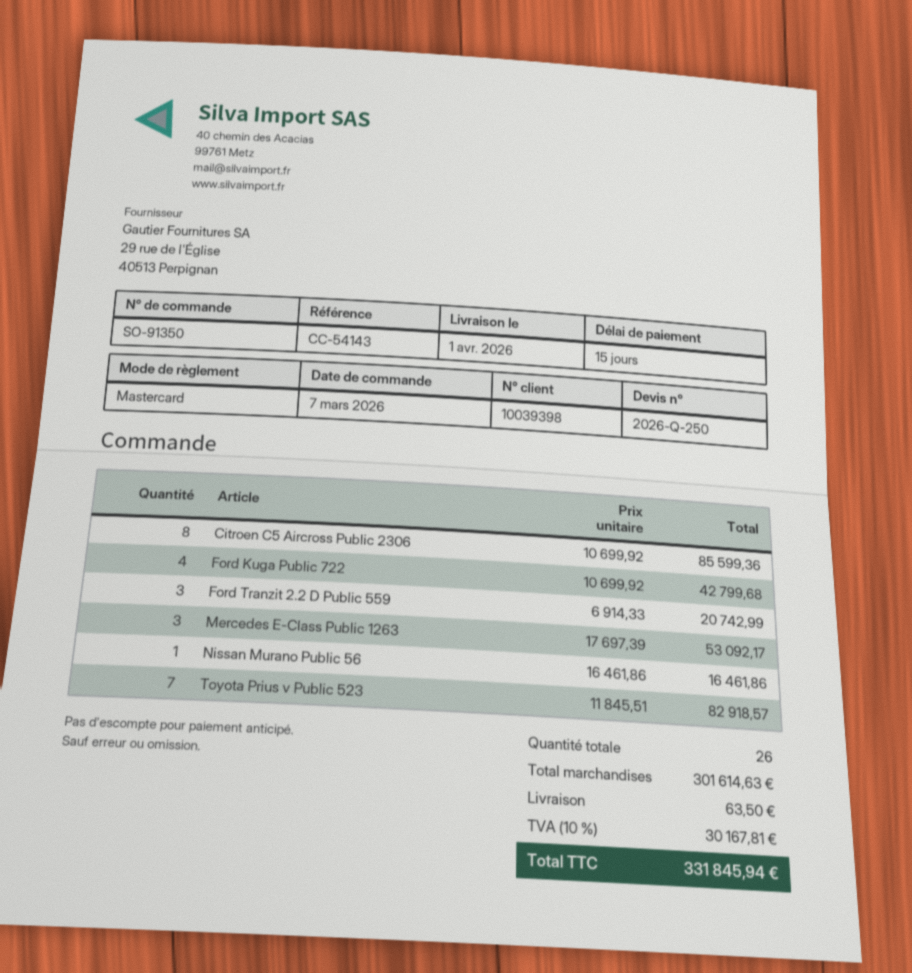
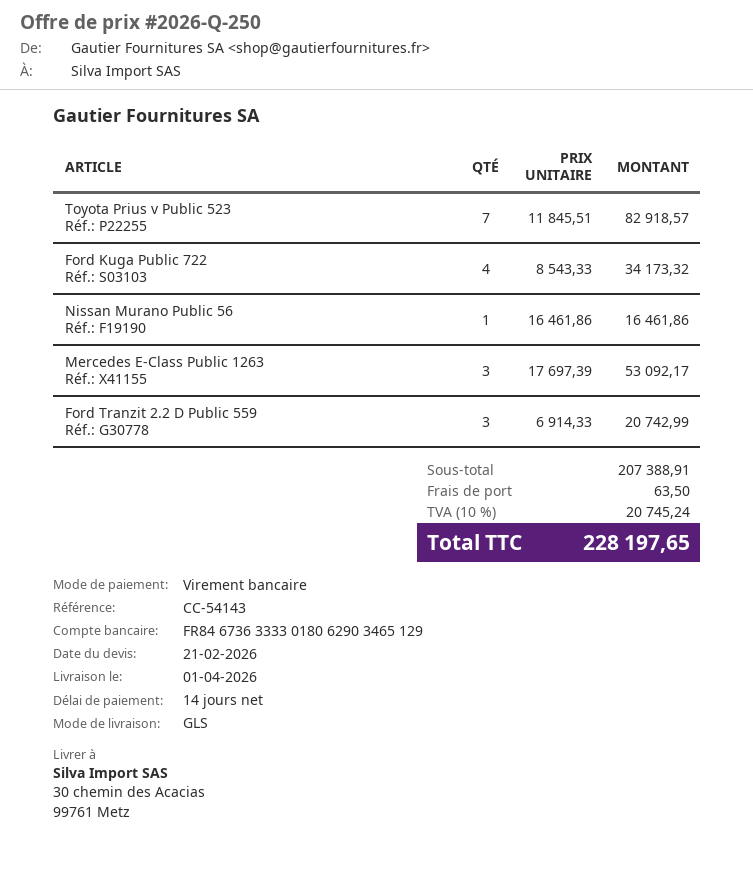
payment terms: 15 days -> 14 days
payment method: Mastercard -> bank transfer
Citroen C5 Aircross Public 2306: 8 x 10699.92 = 85599.36 -> none
Ford Kuga Public 722: 4 x 10699.92 = 42799.68 -> 4 x 8543.33 = 34173.32
subtotal: 301614.63 -> 207388.91
tax: 10% = 30167.81 -> 10% = 20745.24
total: 331845.94 -> 228197.65

